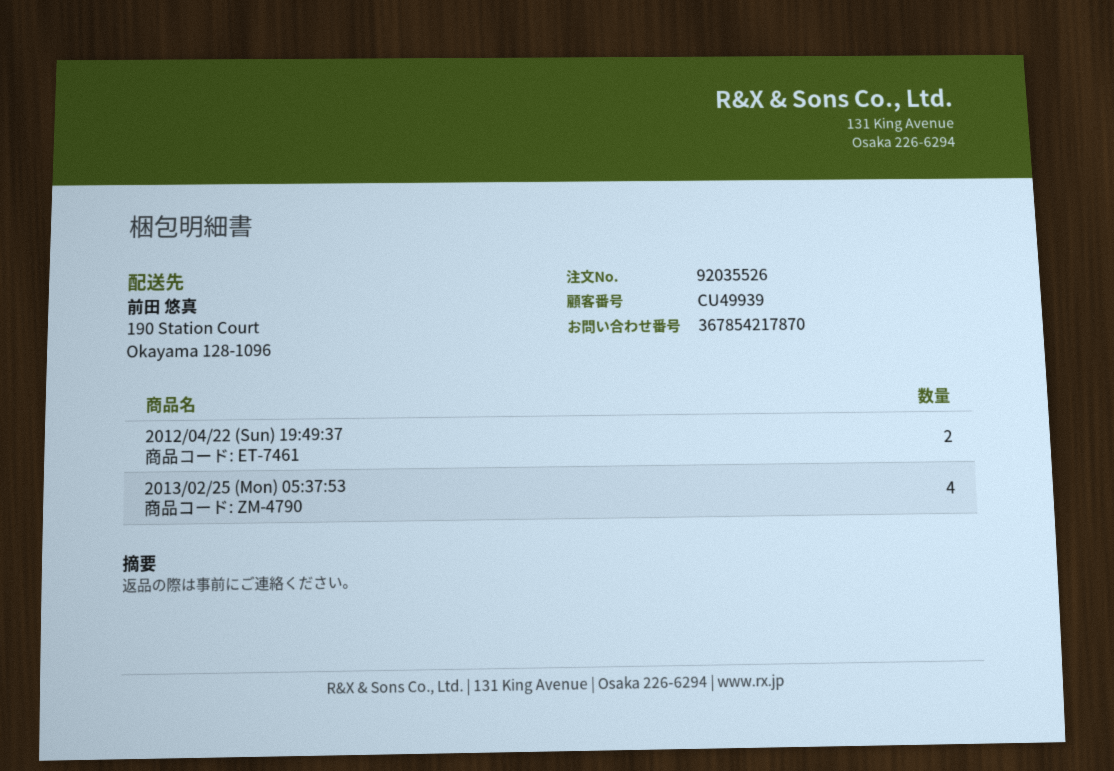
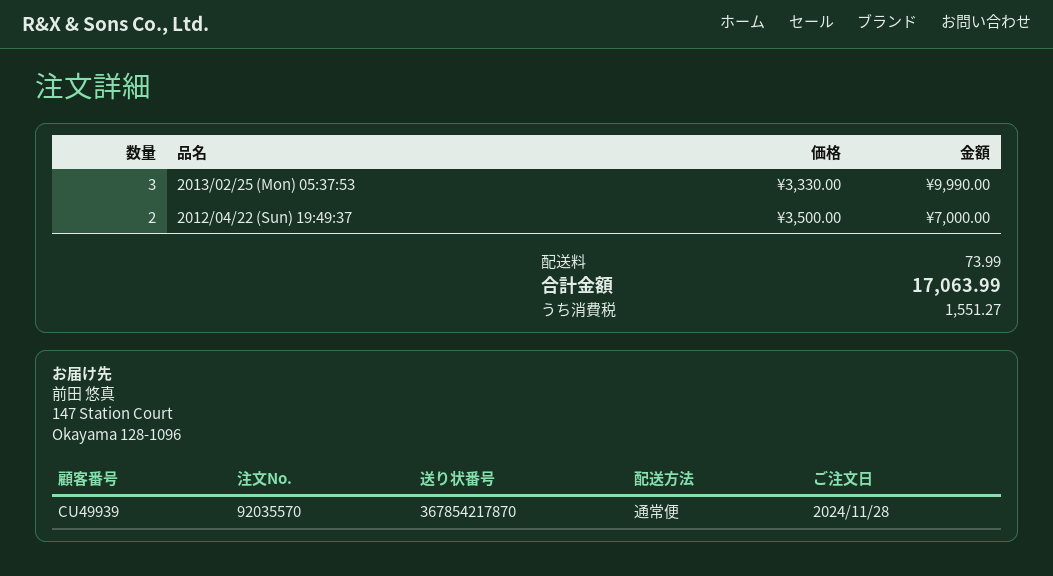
order number: 92035526 -> 92035570
ship to: 190 Station Court, Okayama 128-1096 -> 147 Station Court, Okayama 128-1096
2013/02/25 (Mon) 05:37:53: 4 -> 3

